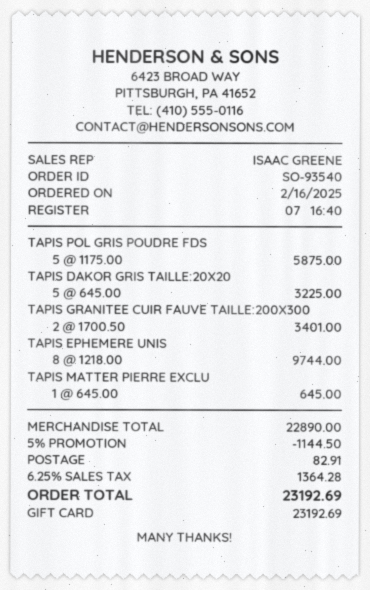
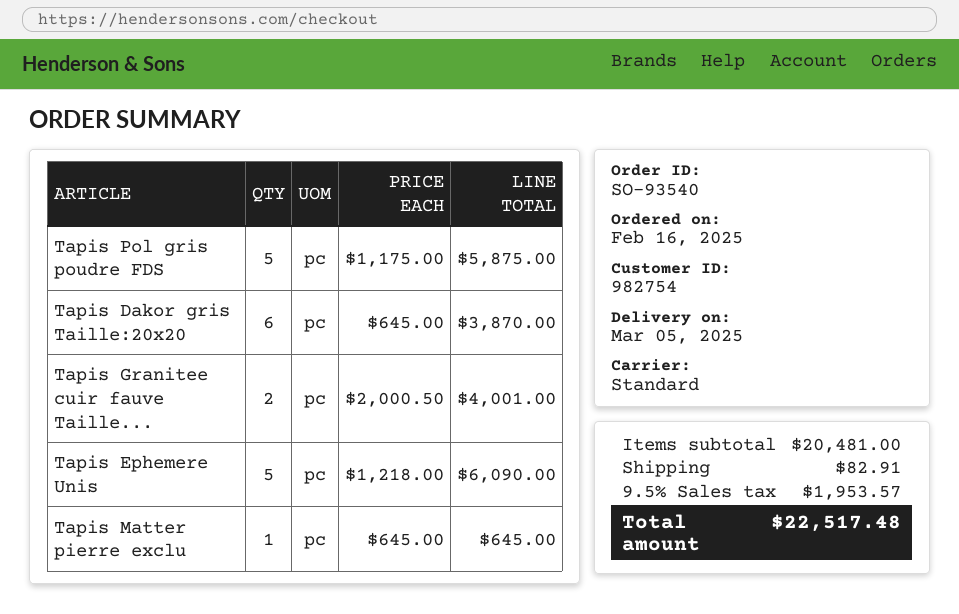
TAPIS DAKOR GRIS TAILLE:20X20: 5 x 645.00 = 3225.00 -> 6 x 645.00 = 3870.00
TAPIS GRANITEE CUIR FAUVE TAILLE:200X300: 2 x 1700.50 = 3401.00 -> 2 x 2000.50 = 4001.00
TAPIS EPHEMERE UNIS: 8 x 1218.00 = 9744.00 -> 5 x 1218.00 = 6090.00
subtotal: 22890.00 -> 20481.00
discount: 5% = 1144.50 -> none
tax: 6.25% = 1364.28 -> 9.5% = 1953.57
total: 23192.69 -> 22517.48

